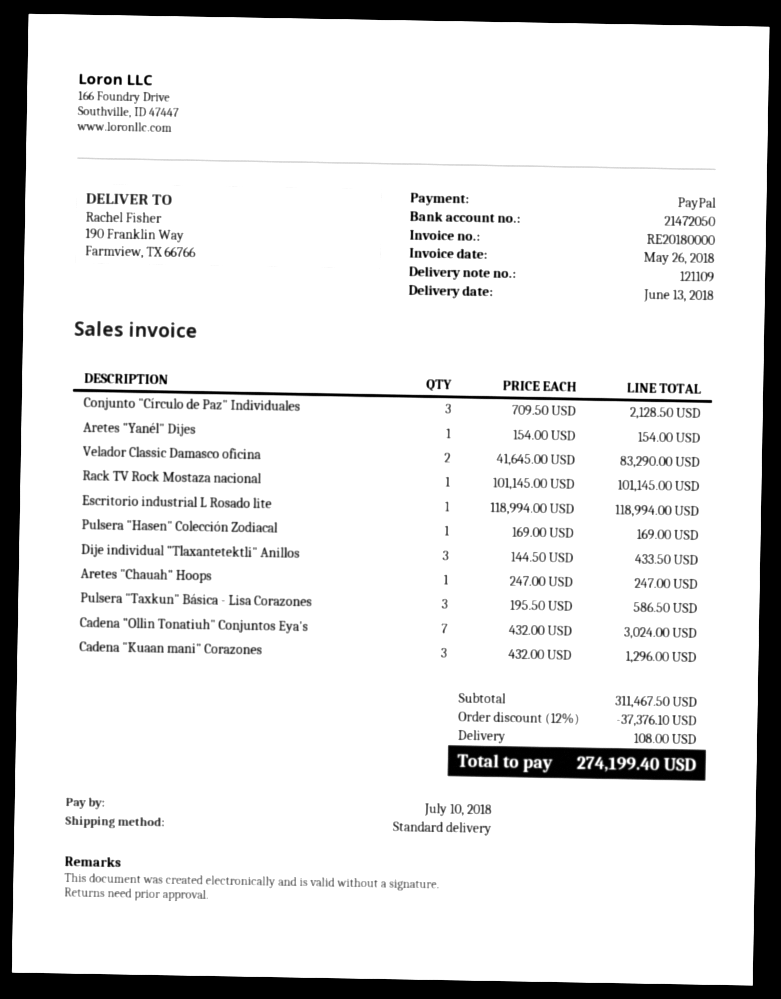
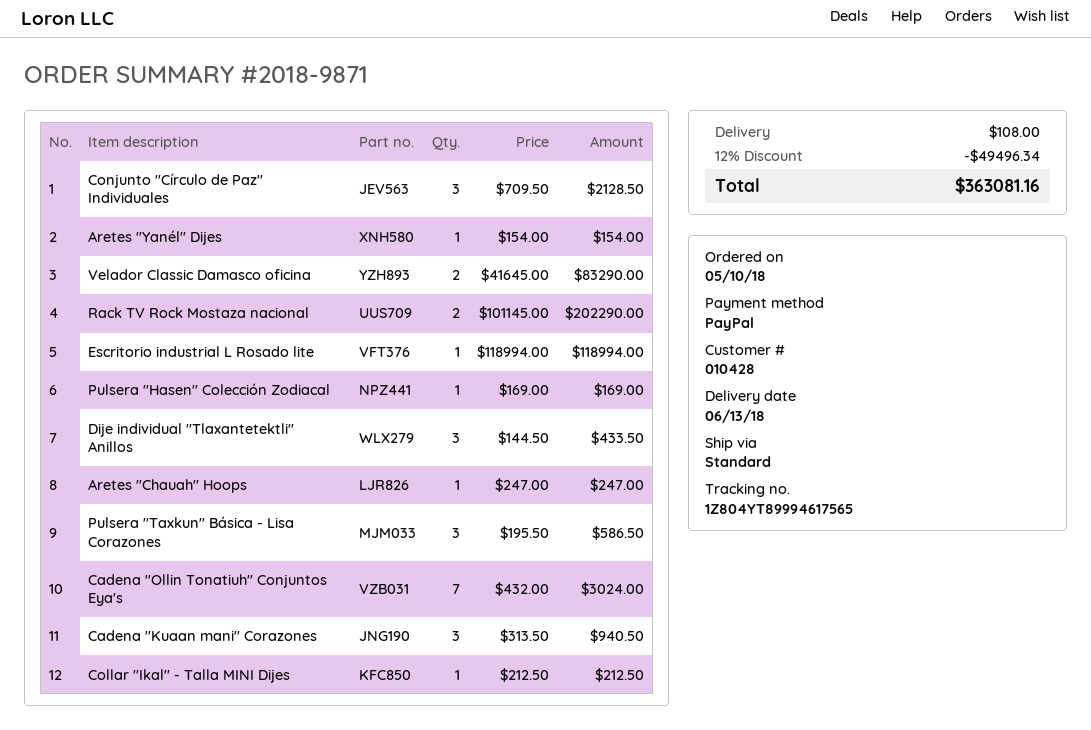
Rack TV Rock Mostaza nacional: 1 x 101145.00 = 101145.00 -> 2 x 101145.00 = 202290.00
Cadena "Kuaan mani" Corazones: 3 x 432.00 = 1296.00 -> 3 x 313.50 = 940.50
Collar "Ikal" - Talla MINI Dijes: none -> 1 x 212.50 = 212.50
discount: 12% = 37376.10 -> 12% = 49496.34
total: 274199.40 -> 363081.16

